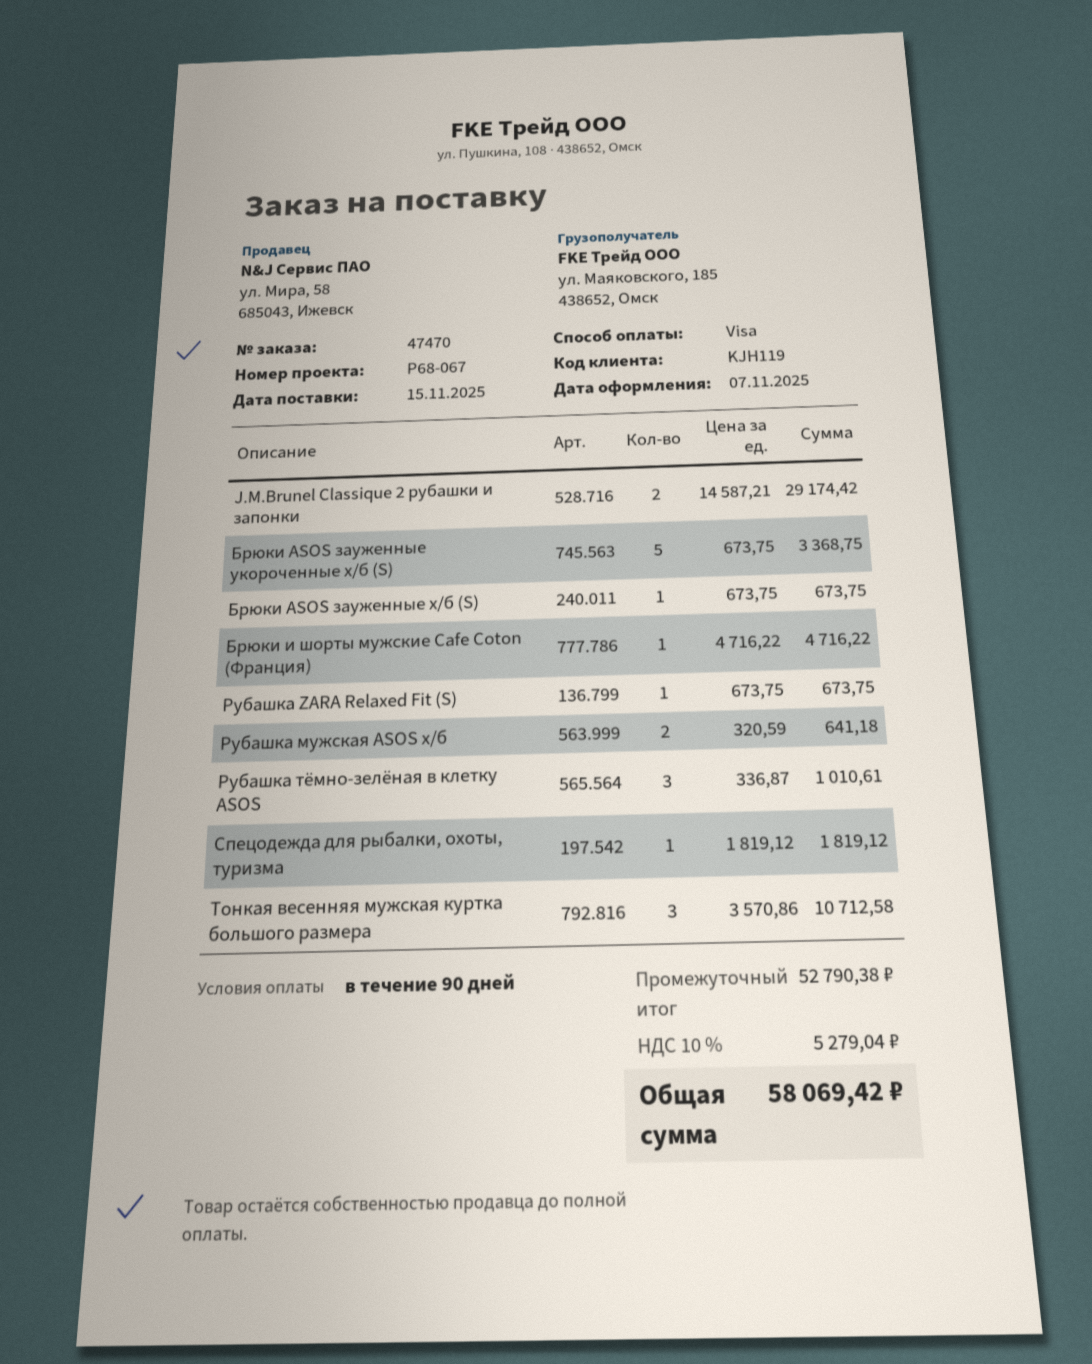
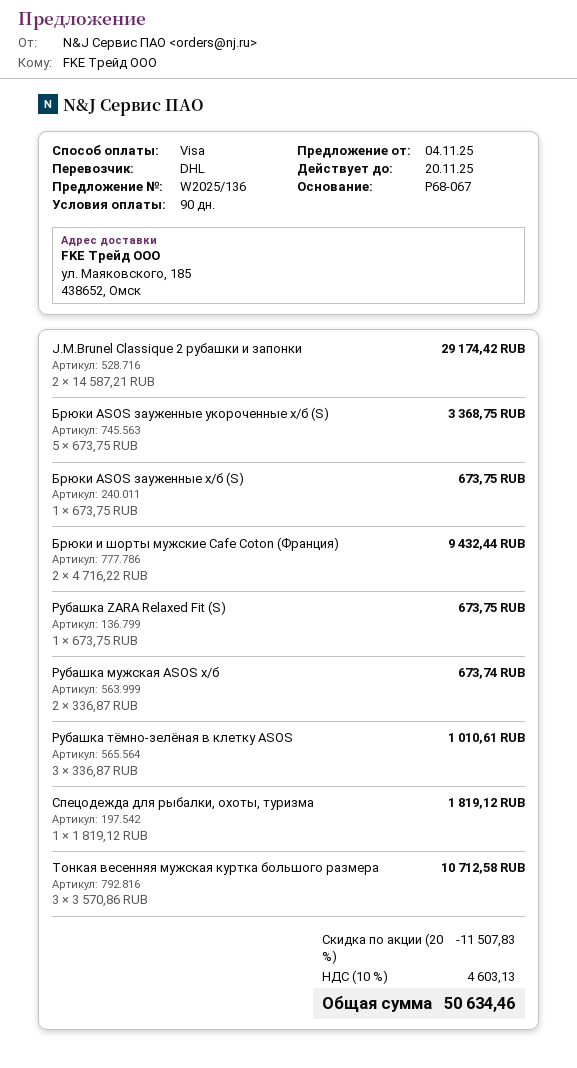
Брюки и шорты мужские Cafe Coton (Франция): 1 x 4716.22 = 4716.22 -> 2 x 4716.22 = 9432.44
Рубашка мужская ASOS х/б: 2 x 320.59 = 641.18 -> 2 x 336.87 = 673.74
discount: none -> 20% = 11507.83
tax: 10% = 5279.04 -> 10% = 4603.13
total: 58069.42 -> 50634.46

